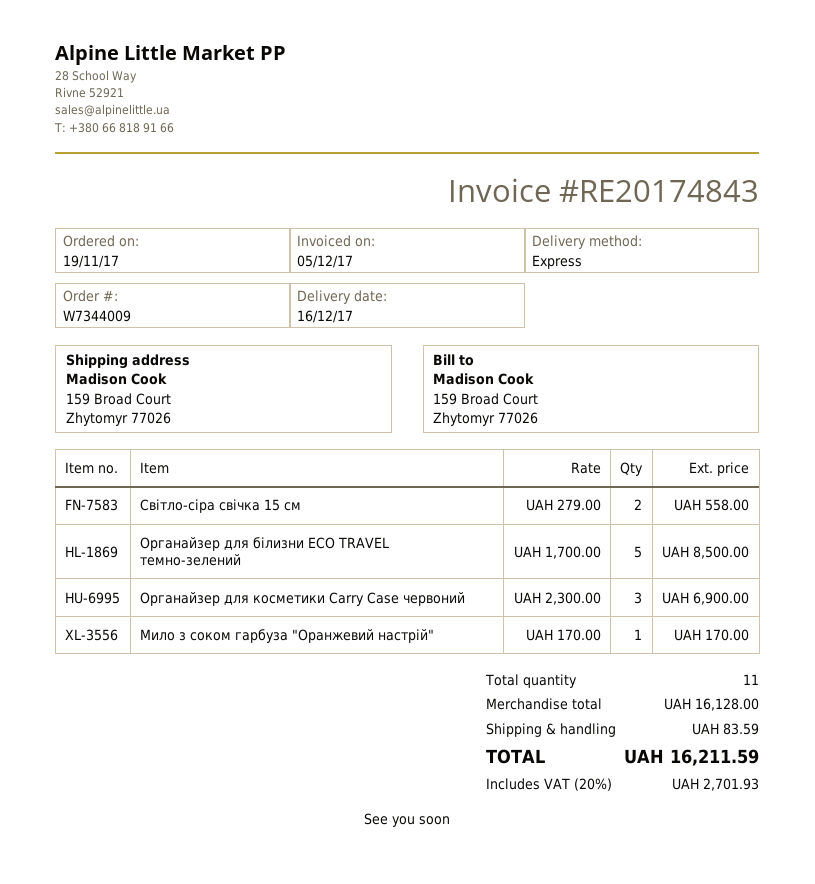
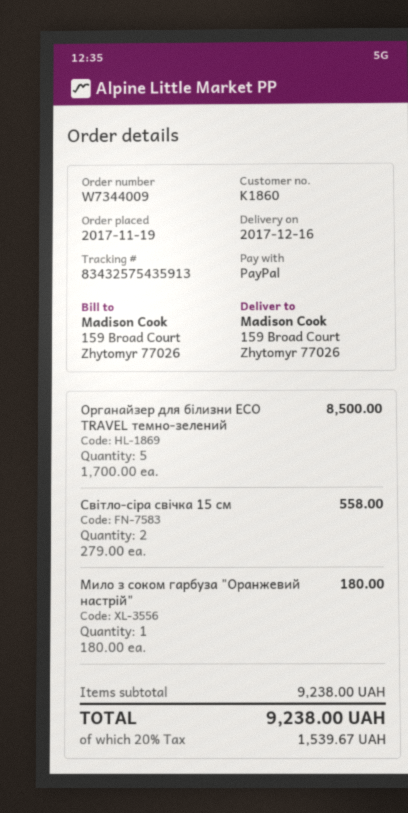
Органайзер для косметики Carry Case червоний: 3 x 2300.00 = 6900.00 -> none
Мило з соком гарбуза "Оранжевий настрій": 1 x 170.00 = 170.00 -> 1 x 180.00 = 180.00
subtotal: 16128.00 -> 9238.00
shipping: 83.59 -> none
tax: 20% = 2701.93 -> 20% = 1539.67
total: 16211.59 -> 9238.00

